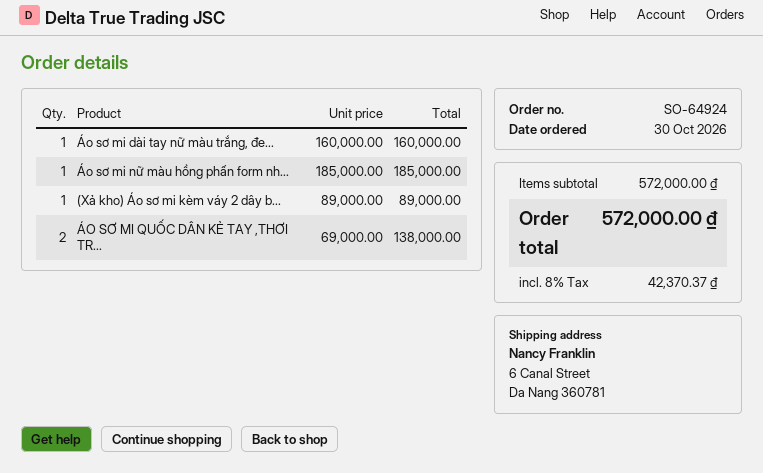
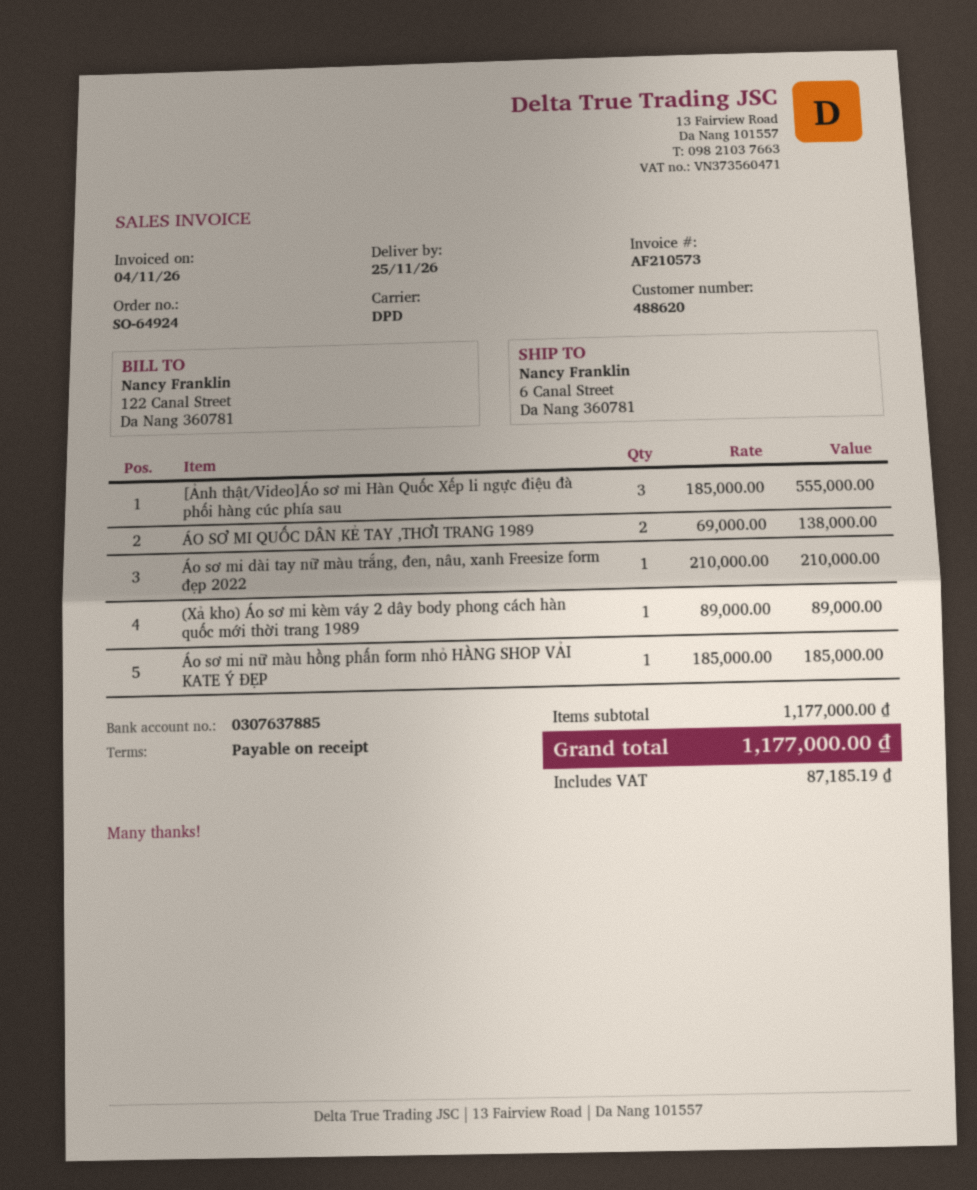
Áo sơ mi dài tay nữ màu trắng, đe...: 1 x 160000.00 = 160000.00 -> 1 x 210000.00 = 210000.00
[Ảnh thật/Video]Áo sơ mi Hàn Quốc Xếp li ngực điệu đà phối hàng cúc phía sau: none -> 3 x 185000.00 = 555000.00
subtotal: 572000.00 -> 1177000.00
tax: 42370.37 -> 87185.19
total: 572000.00 -> 1177000.00

